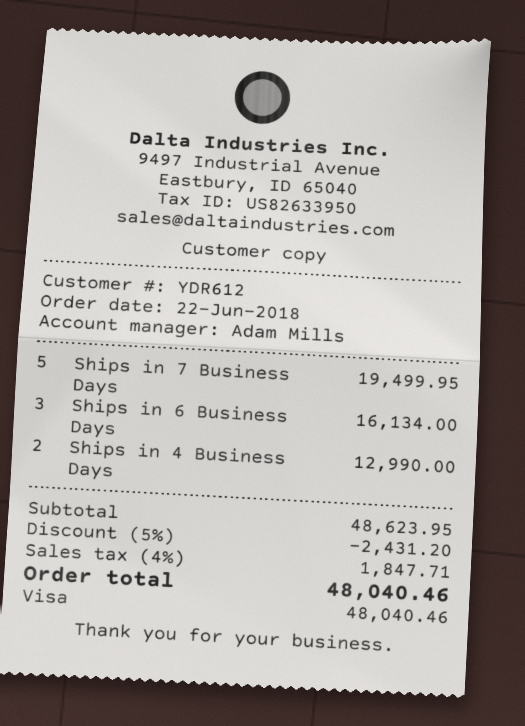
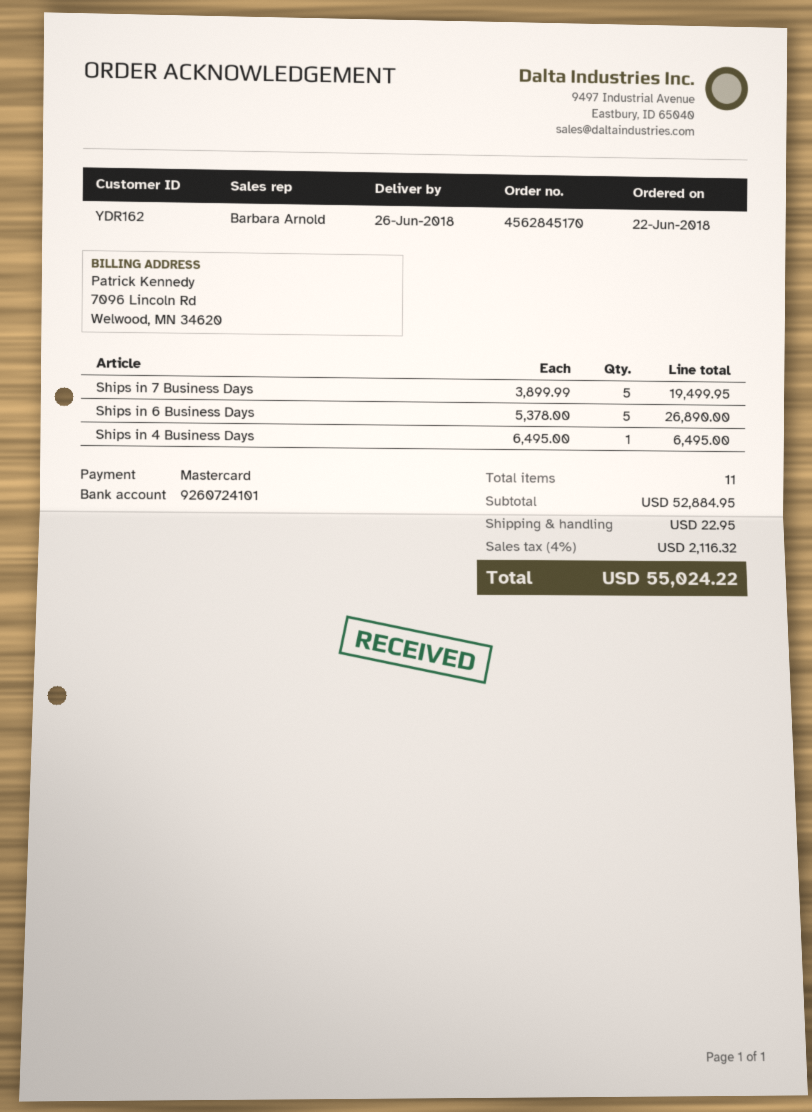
customer number: YDR612 -> YDR162
sales rep: Adam Mills -> Barbara Arnold
payment method: Visa -> Mastercard
Ships in 6 Business Days: 3 for 16134.00 -> 5 for 26890.00
Ships in 4 Business Days: 2 for 12990.00 -> 1 for 6495.00
subtotal: 48623.95 -> 52884.95
discount: 5% = 2431.20 -> none
shipping: none -> 22.95
tax: 4% = 1847.71 -> 4% = 2116.32
total: 48040.46 -> 55024.22

